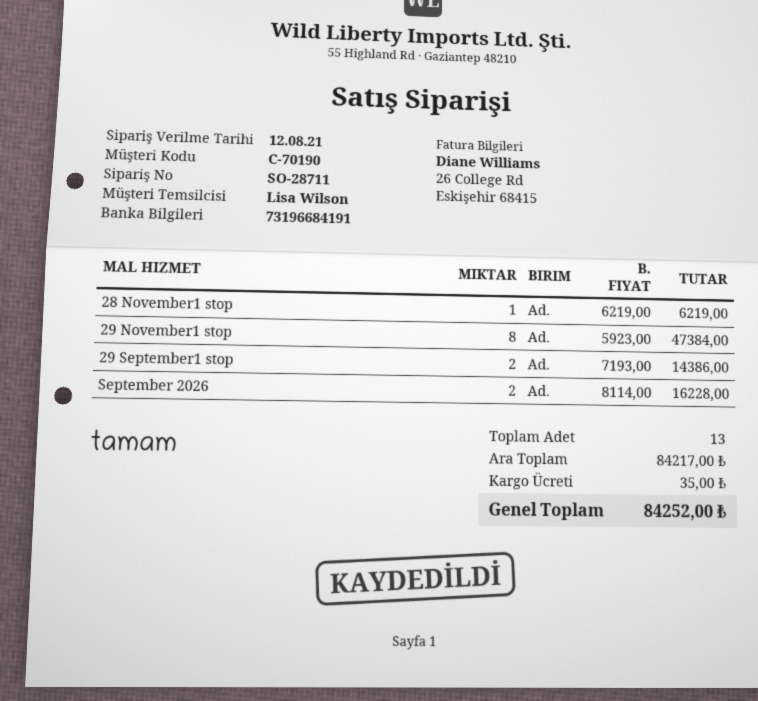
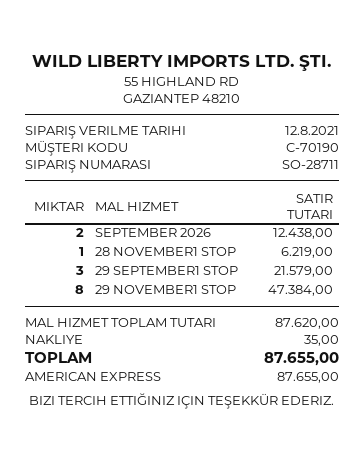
29 September1 stop: 2 for 14386.00 -> 3 for 21579.00
September 2026: 2 for 16228.00 -> 2 for 12438.00
subtotal: 84217.00 -> 87620.00
total: 84252.00 -> 87655.00

